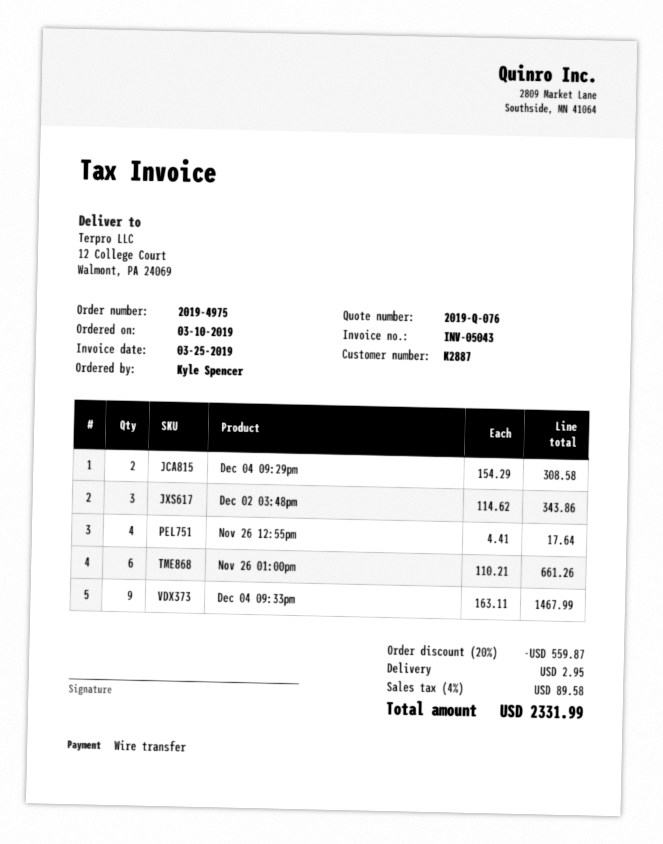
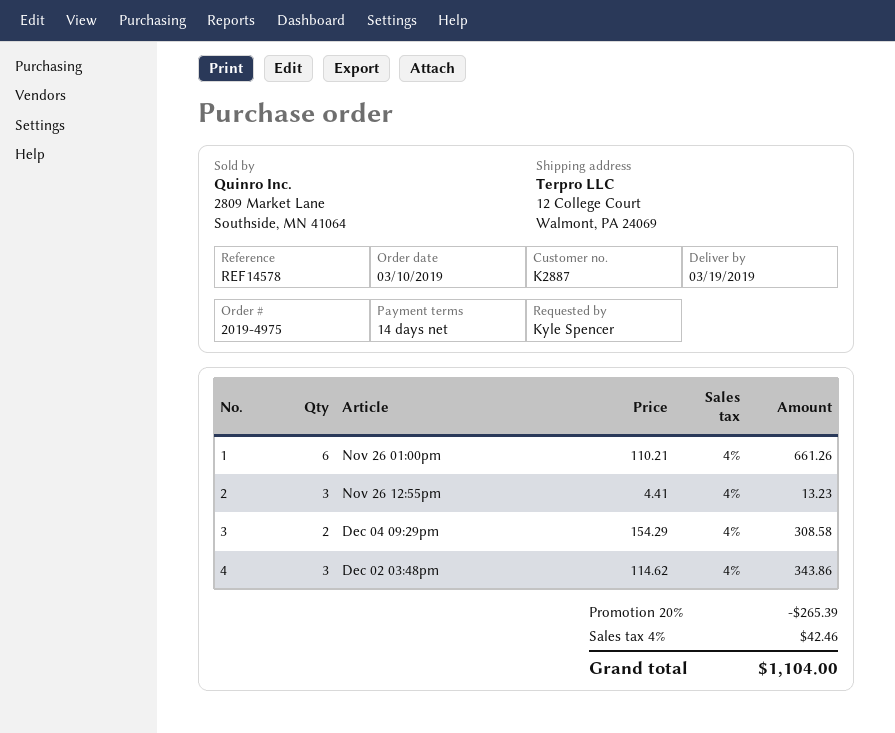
Nov 26 12:55pm: 4 x 4.41 = 17.64 -> 3 x 4.41 = 13.23
Dec 04 09:33pm: 9 x 163.11 = 1467.99 -> none
discount: 20% = 559.87 -> 20% = 265.39
shipping: 2.95 -> none
tax: 4% = 89.58 -> 4% = 42.46
total: 2331.99 -> 1104.00

